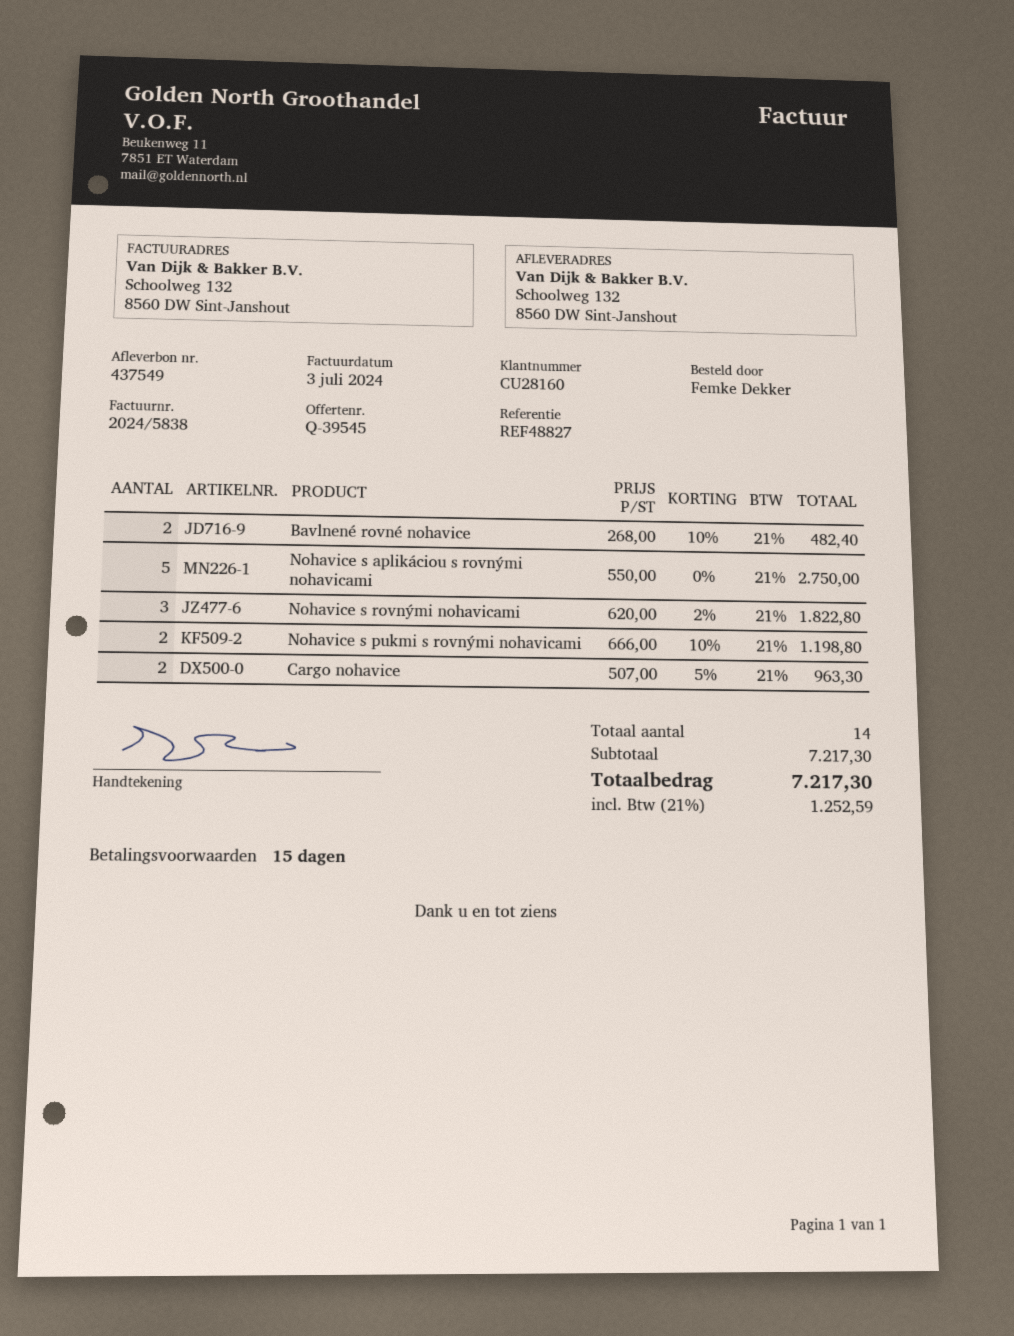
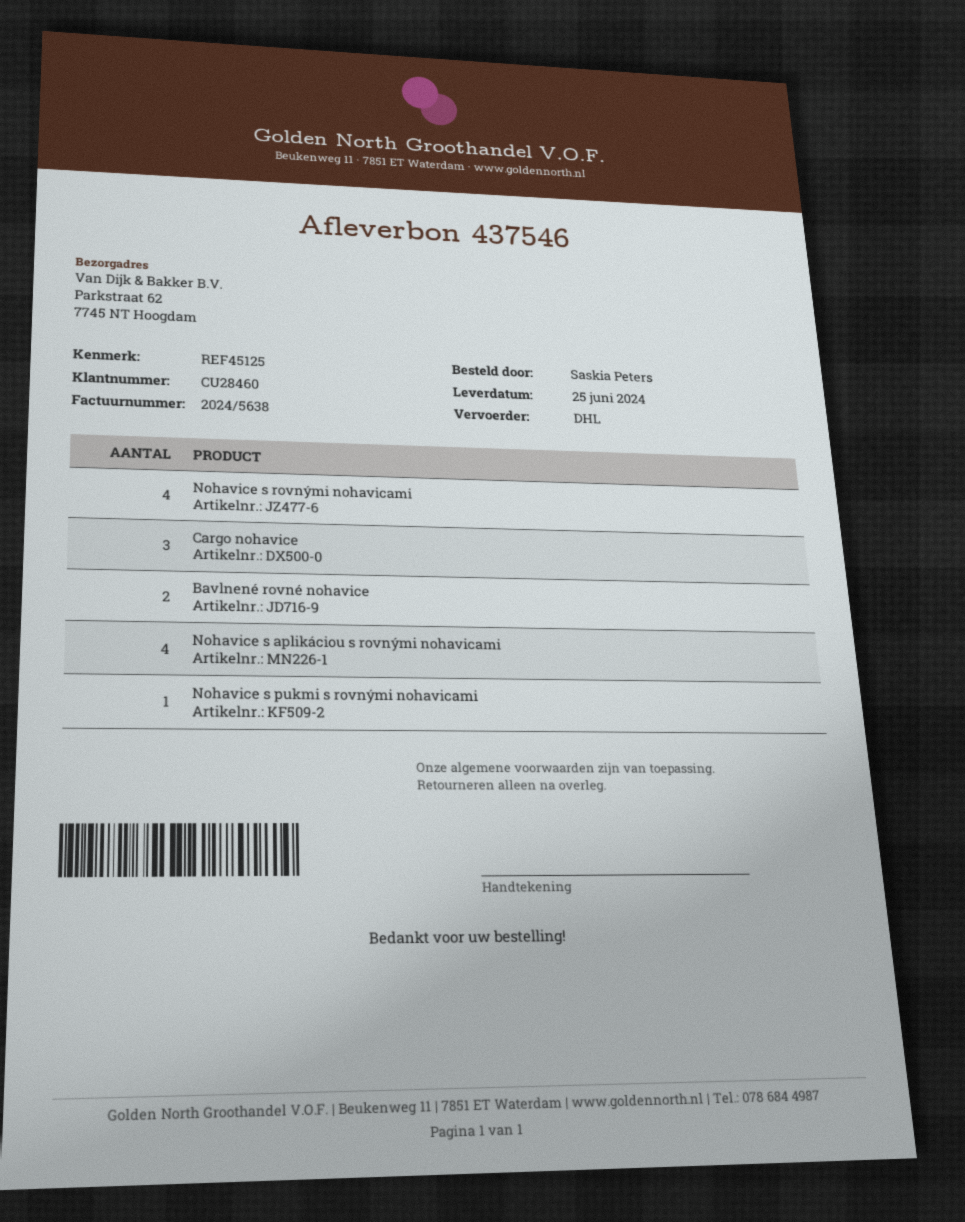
delivery note number: 437549 -> 437546
invoice number: 2024/5838 -> 2024/5638
customer number: CU28160 -> CU28460
reference: REF48827 -> REF45125
ordered by: Femke Dekker -> Saskia Peters
ship to: Schoolweg 132, 8560 DW Sint-Janshout -> Parkstraat 62, 7745 NT Hoogdam
Nohavice s aplikáciou s rovnými nohavicami: 5 -> 4
Nohavice s rovnými nohavicami: 3 -> 4
Nohavice s pukmi s rovnými nohavicami: 2 -> 1
Cargo nohavice: 2 -> 3

